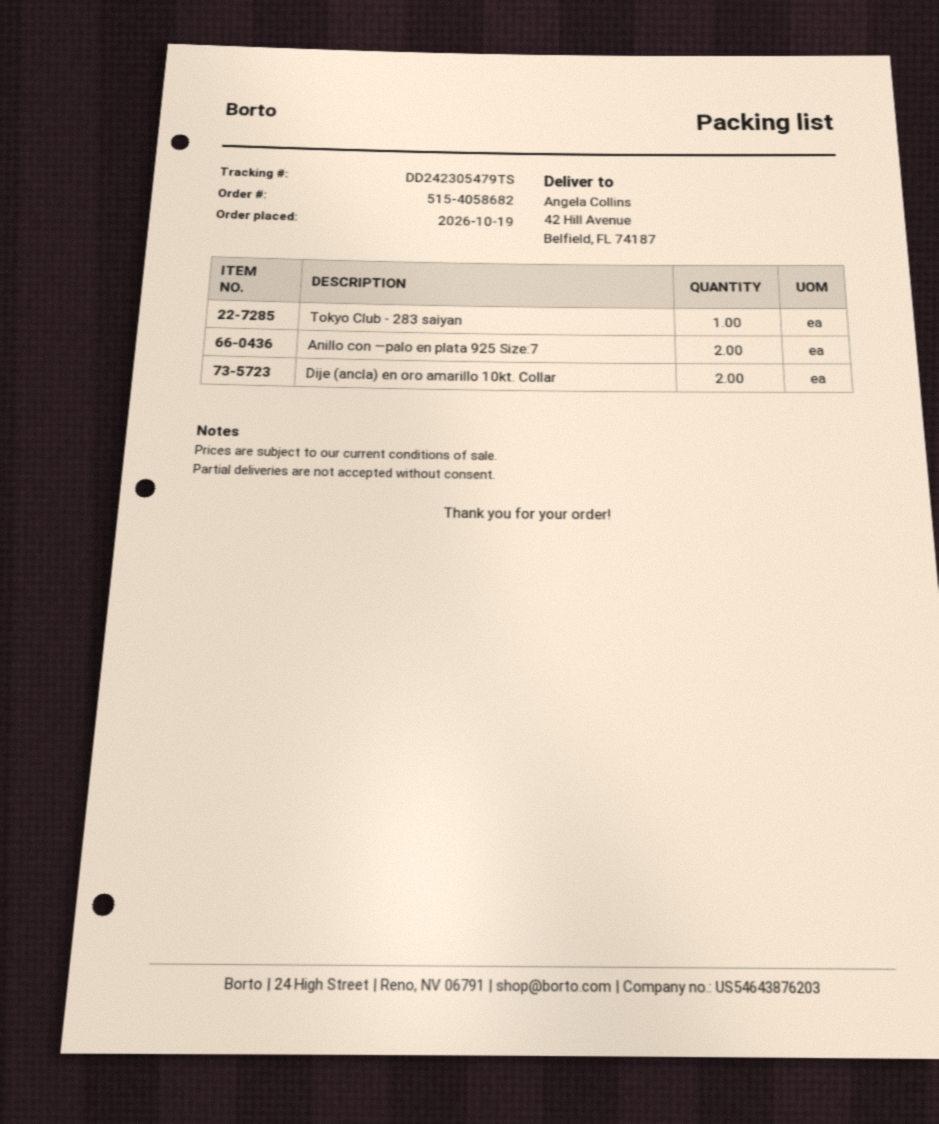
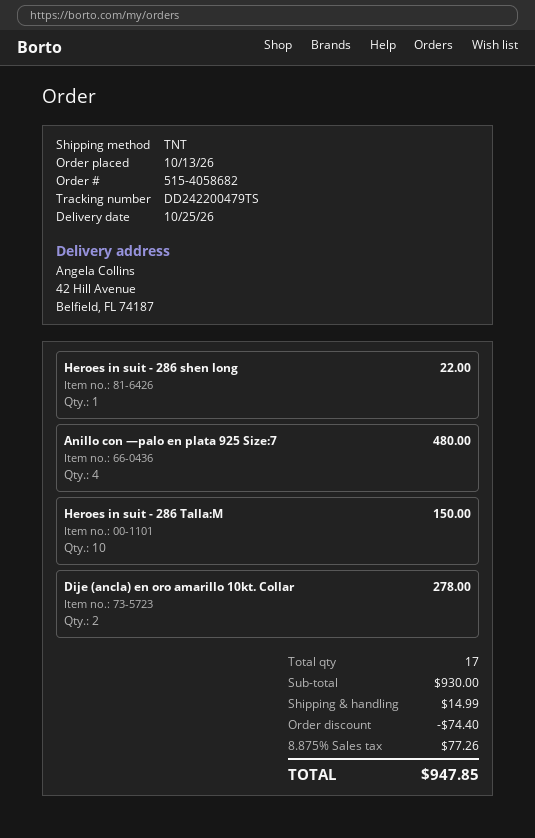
order date: 2026-10-19 -> 2026-10-13
tracking number: DD242305479TS -> DD242200479TS
Tokyo Club - 283 saiyan: 1 -> none
Anillo con —palo en plata 925 Size:7: 2 -> 4
Heroes in suit - 286 shen long: none -> 1
Heroes in suit - 286 Talla:M: none -> 10

